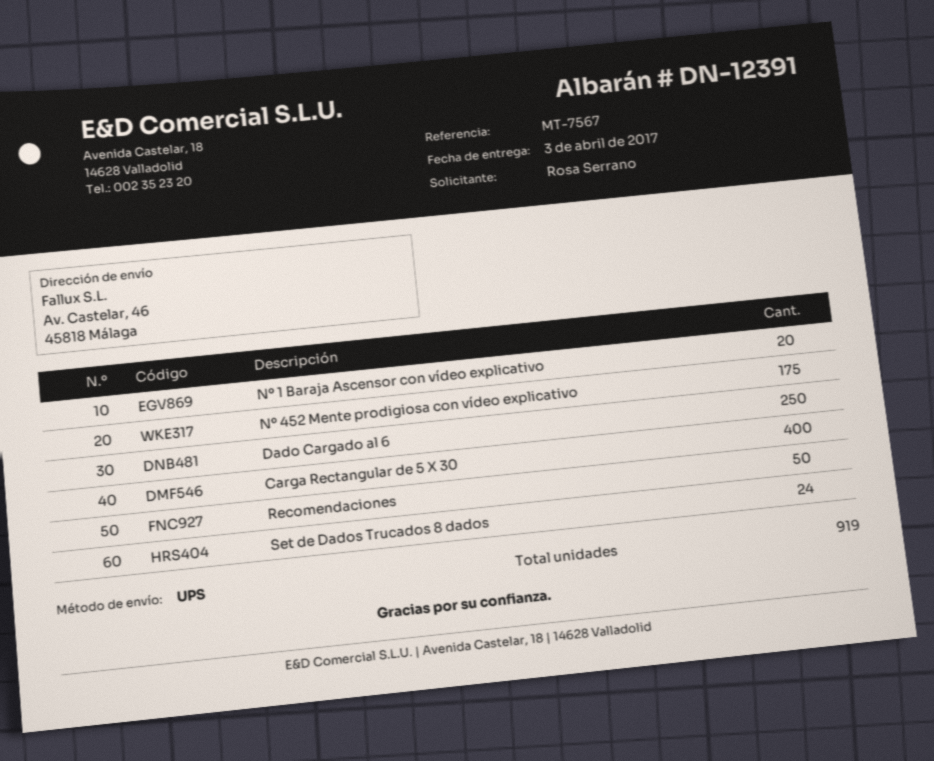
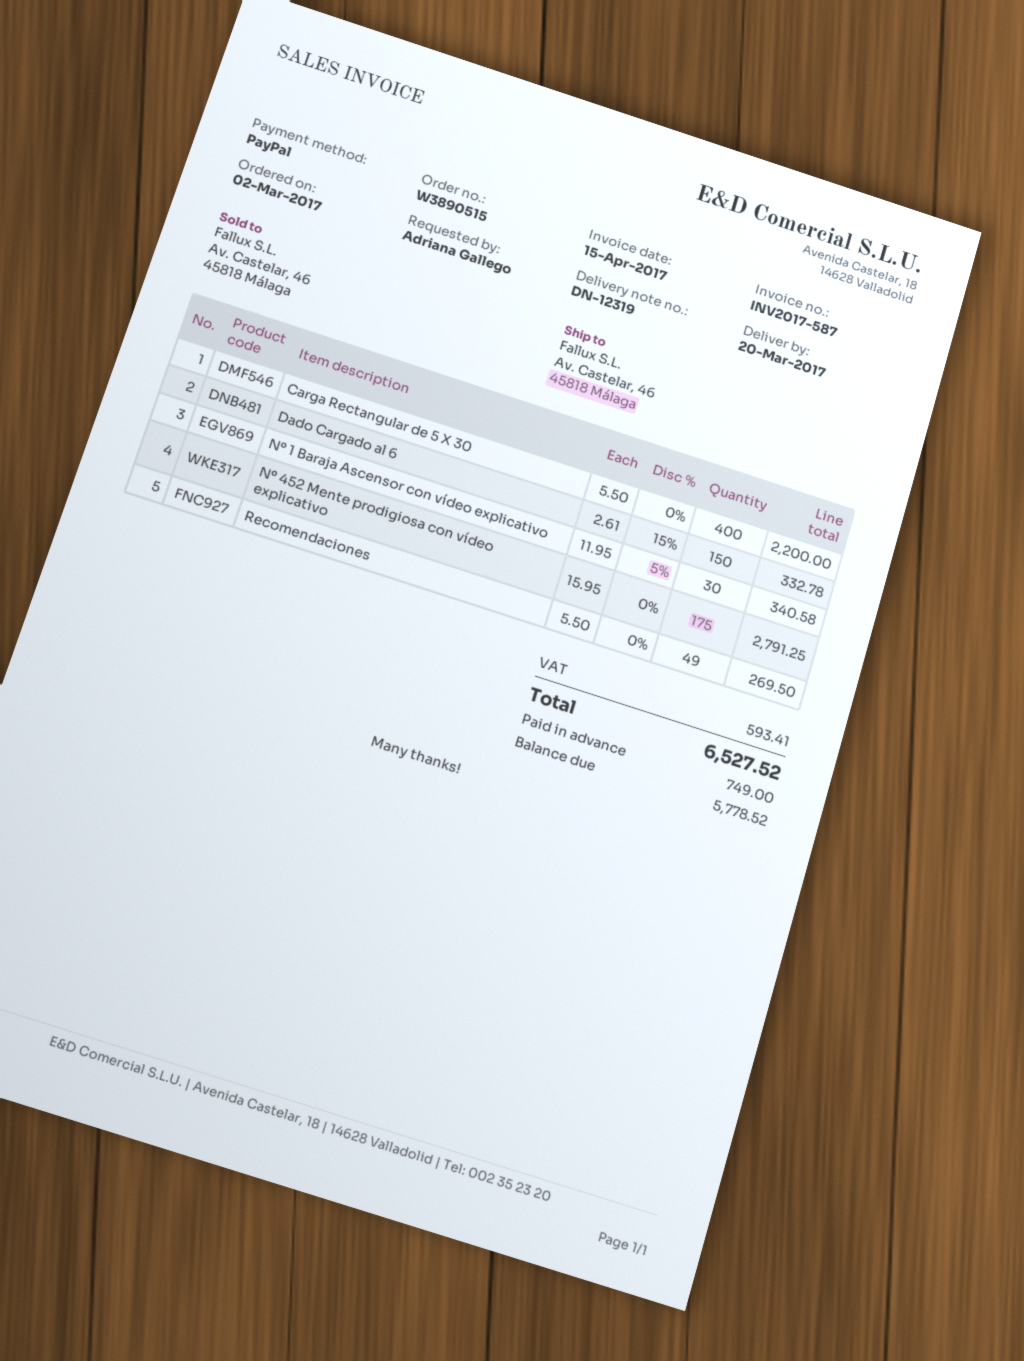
delivery note number: DN-12391 -> DN-12319
delivery date: 2017-04-03 -> 2017-03-20
ordered by: Rosa Serrano -> Adriana Gallego
Nº 1 Baraja Ascensor con vídeo explicativo: 20 -> 30
Dado Cargado al 6: 250 -> 150
Recomendaciones: 50 -> 49
Set de Dados Trucados 8 dados: 24 -> none

